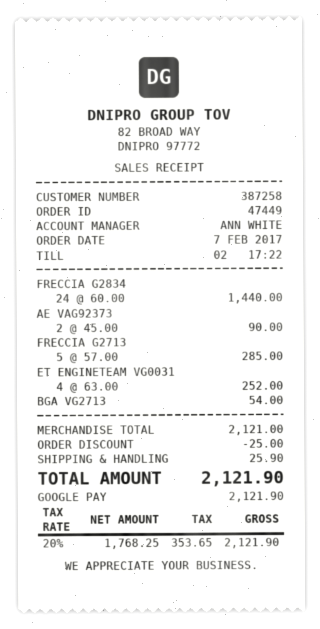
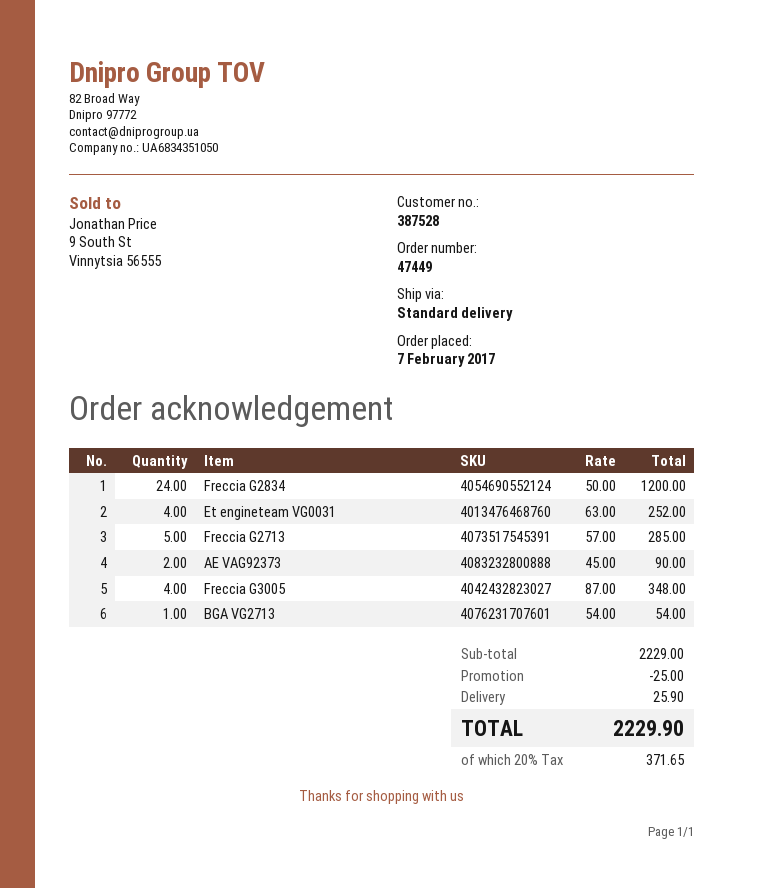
customer number: 387258 -> 387528
FRECCIA G2834: 24 x 60.00 = 1440.00 -> 24 x 50.00 = 1200.00
Freccia G3005: none -> 4 x 87.00 = 348.00
subtotal: 2121.00 -> 2229.00
tax: 20% = 353.65 -> 20% = 371.65
total: 2121.90 -> 2229.90

